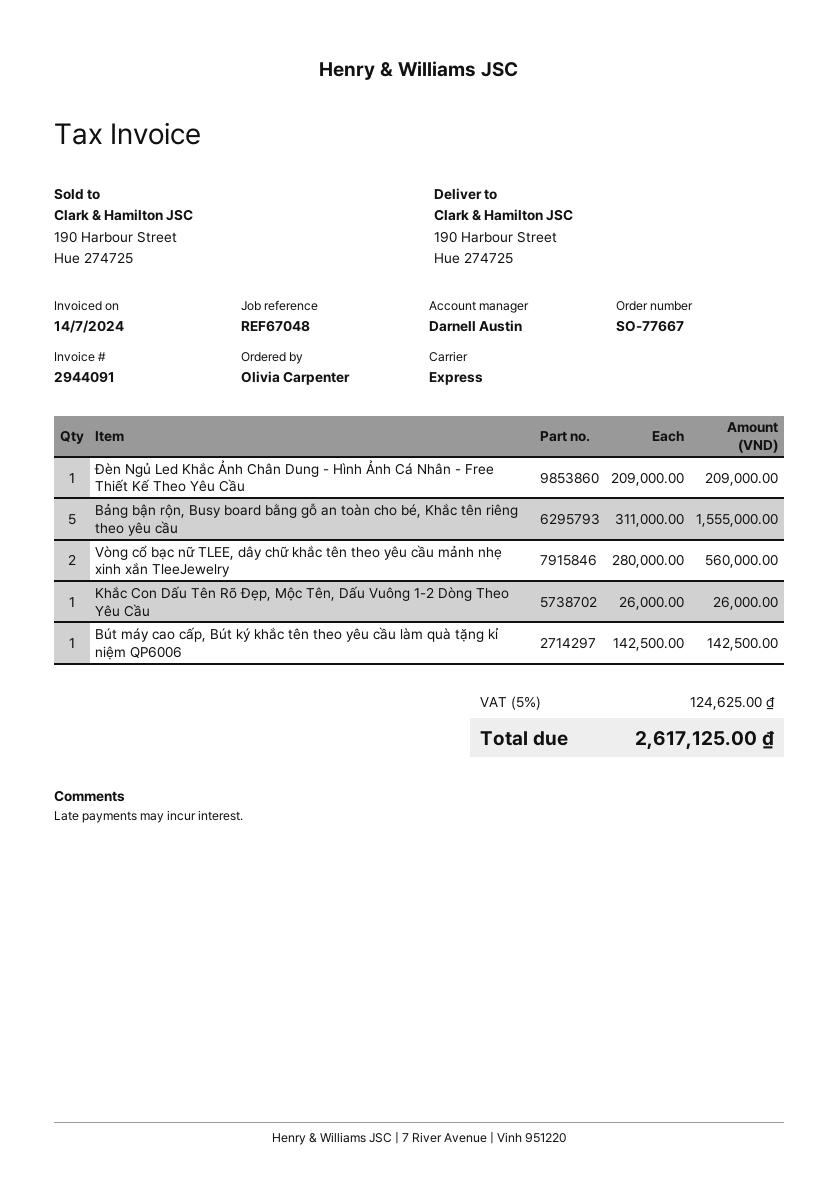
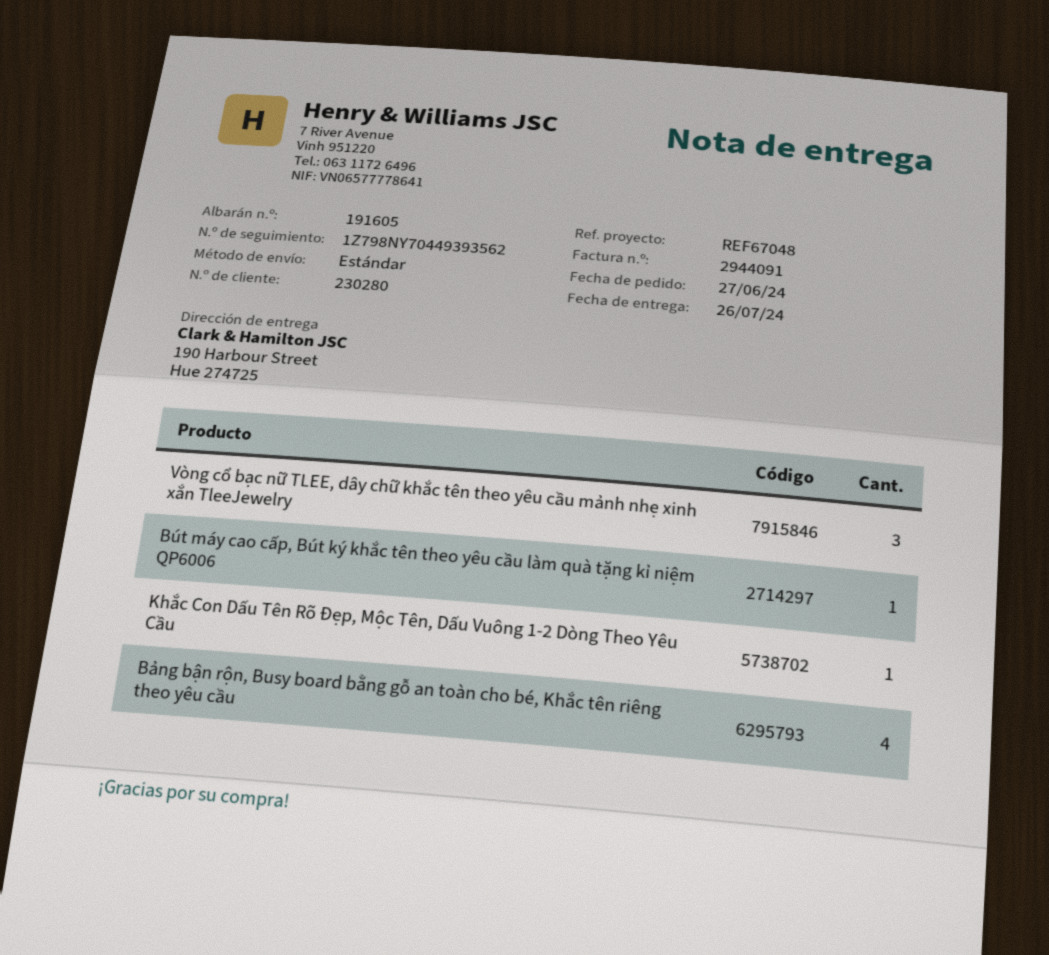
shipping method: express -> standard
Đèn Ngủ Led Khắc Ảnh Chân Dung - Hình Ảnh Cá Nhân - Free Thiết Kế Theo Yêu Cầu: 1 -> none
Bảng bận rộn, Busy board bằng gỗ an toàn cho bé, Khắc tên riêng theo yêu cầu: 5 -> 4
Vòng cổ bạc nữ TLEE, dây chữ khắc tên theo yêu cầu mảnh nhẹ xinh xắn TleeJewelry: 2 -> 3

